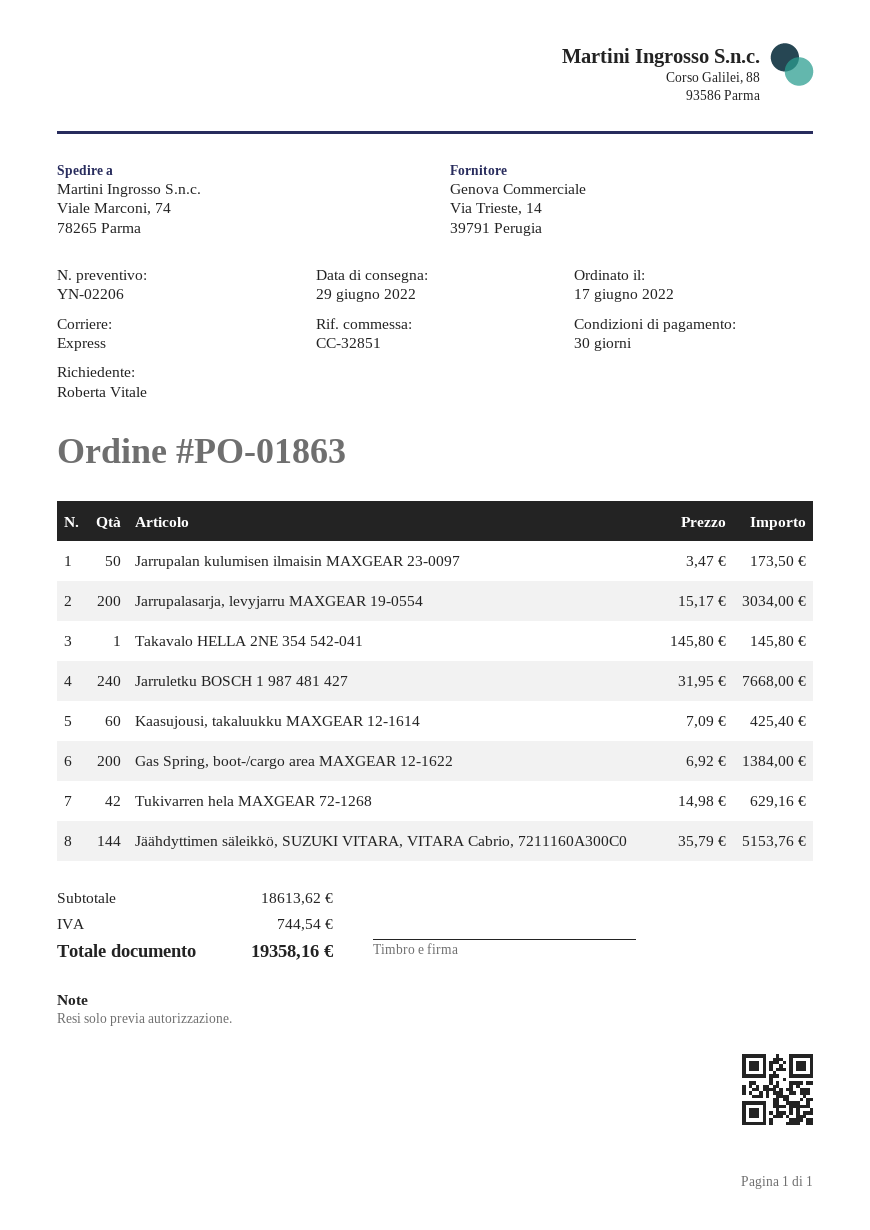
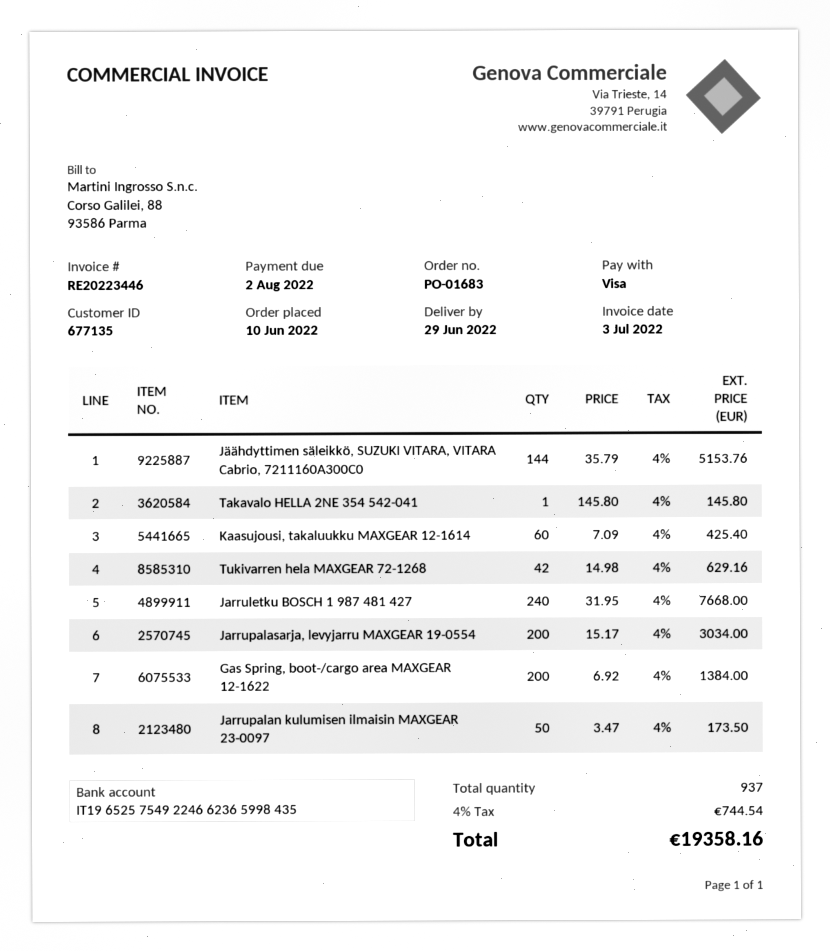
order number: PO-01863 -> PO-01683
order date: 2022-06-17 -> 2022-06-10

